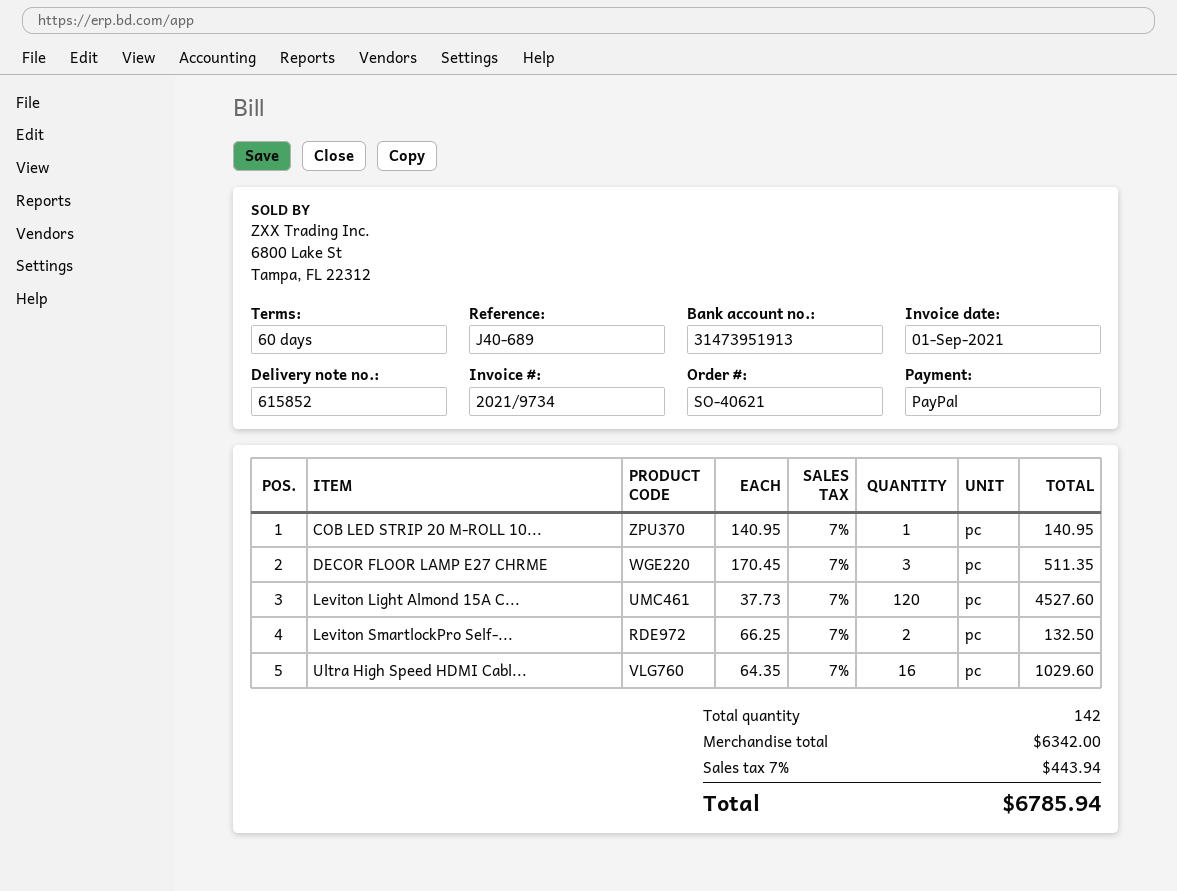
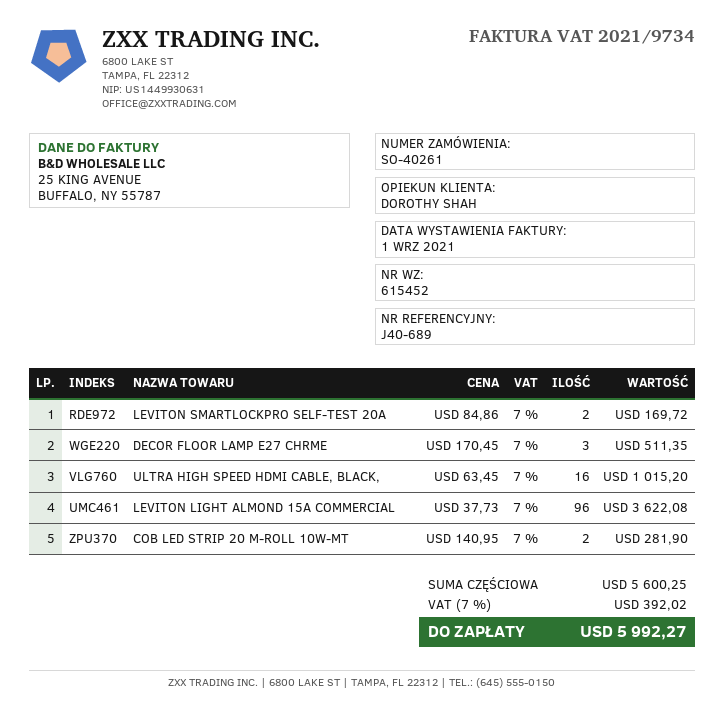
order number: SO-40621 -> SO-40261
delivery note number: 615852 -> 615452
COB LED STRIP 20 M-ROLL 10...: 1 x 140.95 = 140.95 -> 2 x 140.95 = 281.90
Leviton Light Almond 15A C...: 120 x 37.73 = 4527.60 -> 96 x 37.73 = 3622.08
Leviton SmartlockPro Self-...: 2 x 66.25 = 132.50 -> 2 x 84.86 = 169.72
Ultra High Speed HDMI Cabl...: 16 x 64.35 = 1029.60 -> 16 x 63.45 = 1015.20
subtotal: 6342.00 -> 5600.25
tax: 7% = 443.94 -> 7% = 392.02
total: 6785.94 -> 5992.27

